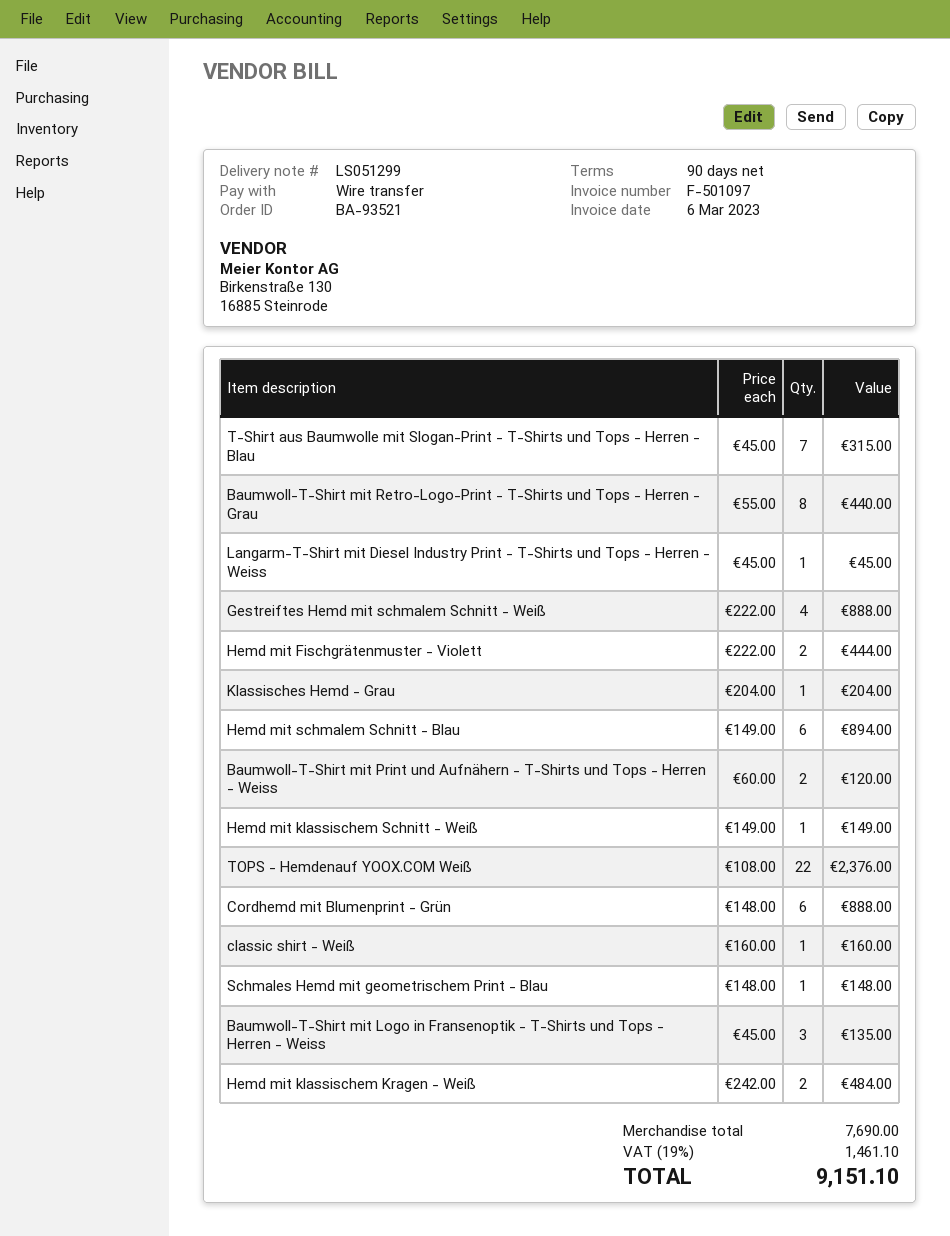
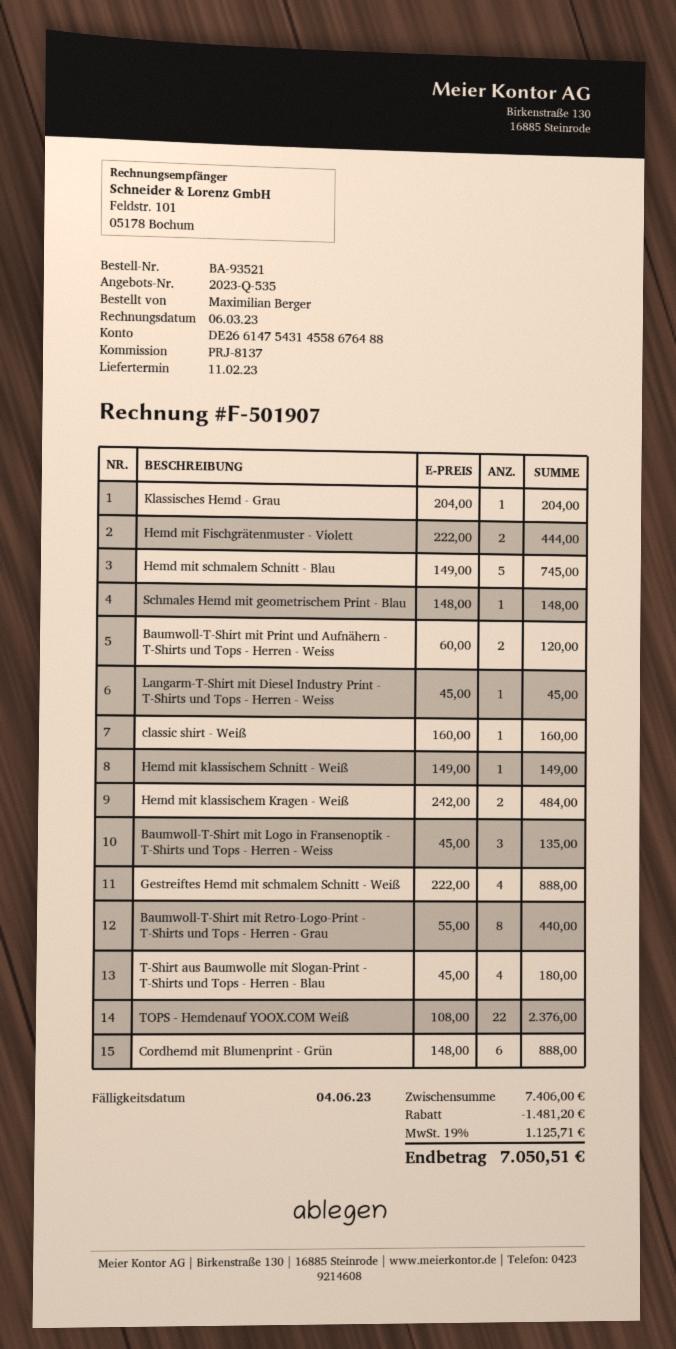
invoice number: F-501097 -> F-501907
T-Shirt aus Baumwolle mit Slogan-Print - T-Shirts und Tops - Herren - Blau: 7 x 45.00 = 315.00 -> 4 x 45.00 = 180.00
Hemd mit schmalem Schnitt - Blau: 6 x 149.00 = 894.00 -> 5 x 149.00 = 745.00
subtotal: 7690.00 -> 7406.00
discount: none -> 1481.20
tax: 19% = 1461.10 -> 19% = 1125.71
total: 9151.10 -> 7050.51

